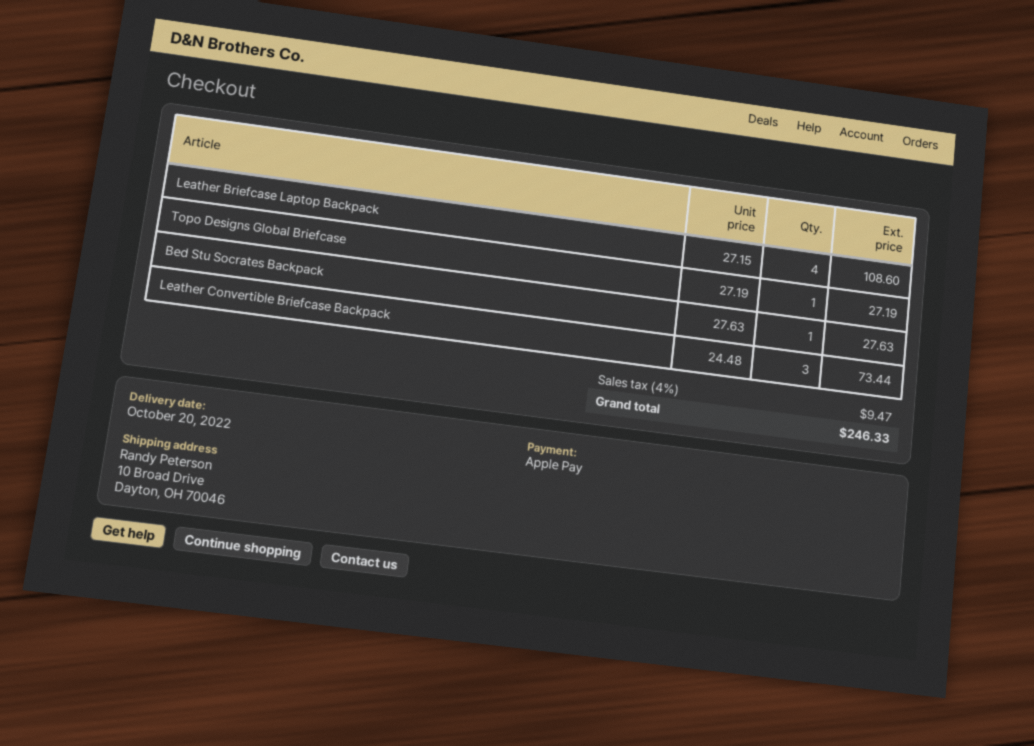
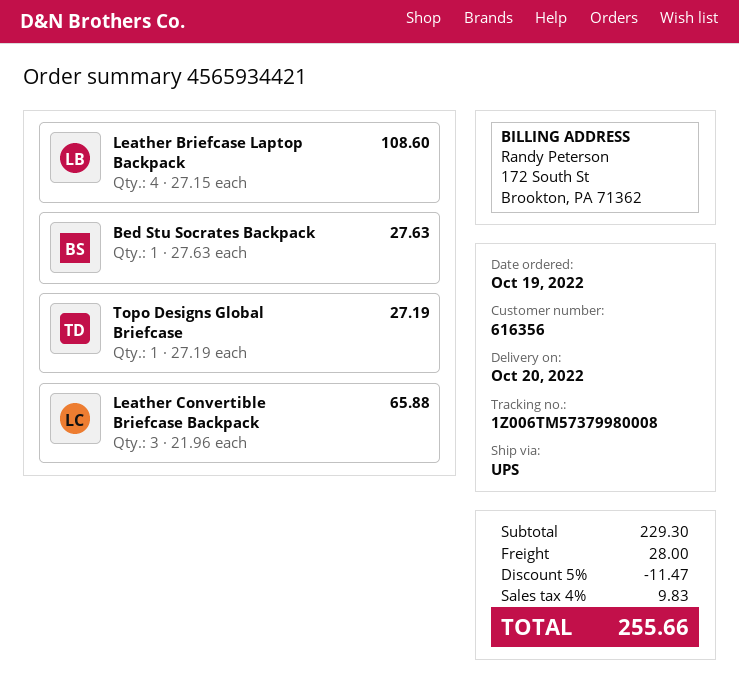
Leather Convertible Briefcase Backpack: 3 x 24.48 = 73.44 -> 3 x 21.96 = 65.88
discount: none -> 5% = 11.47
shipping: none -> 28.00
tax: 4% = 9.47 -> 4% = 9.83
total: 246.33 -> 255.66

